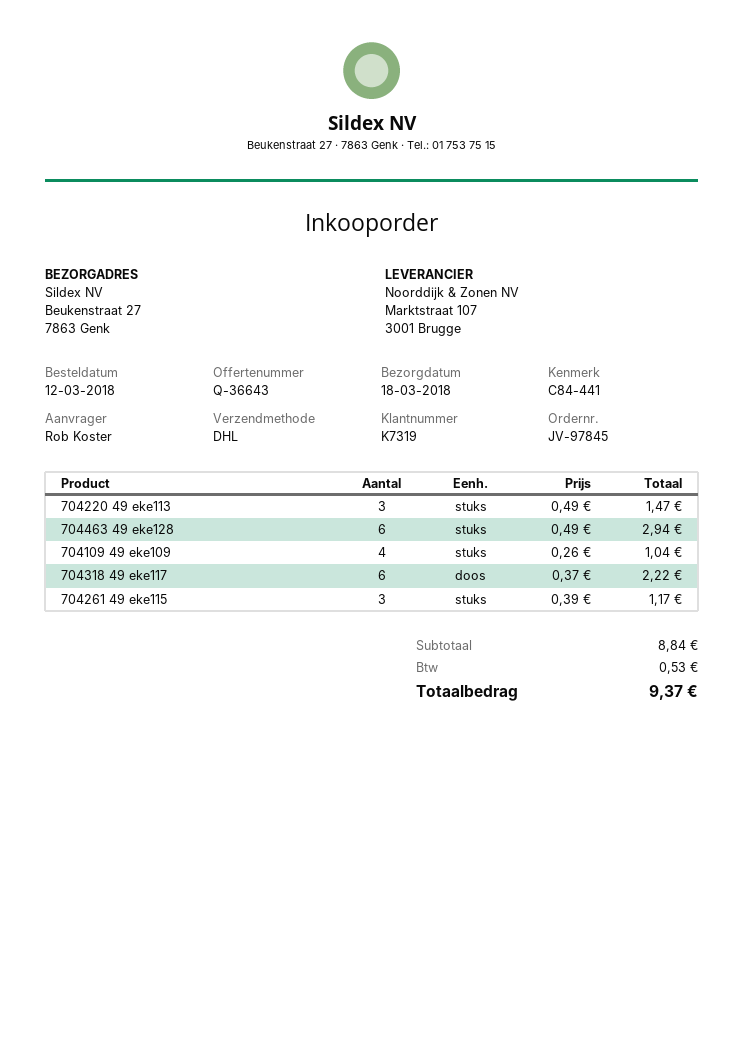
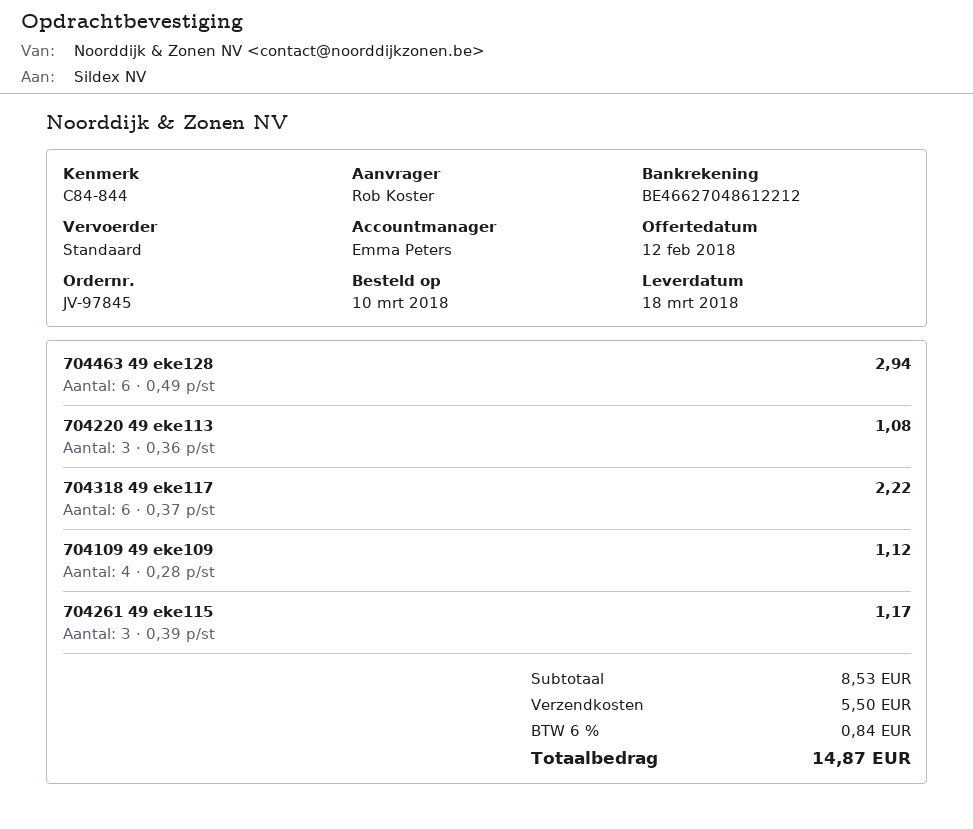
order date: 2018-03-12 -> 2018-03-10
reference: C84-441 -> C84-844
shipping method: DHL -> standard
704220 49 eke113: 3 x 0.49 = 1.47 -> 3 x 0.36 = 1.08
704109 49 eke109: 4 x 0.26 = 1.04 -> 4 x 0.28 = 1.12
subtotal: 8.84 -> 8.53
shipping: none -> 5.50
tax: 0.53 -> 0.84
total: 9.37 -> 14.87

